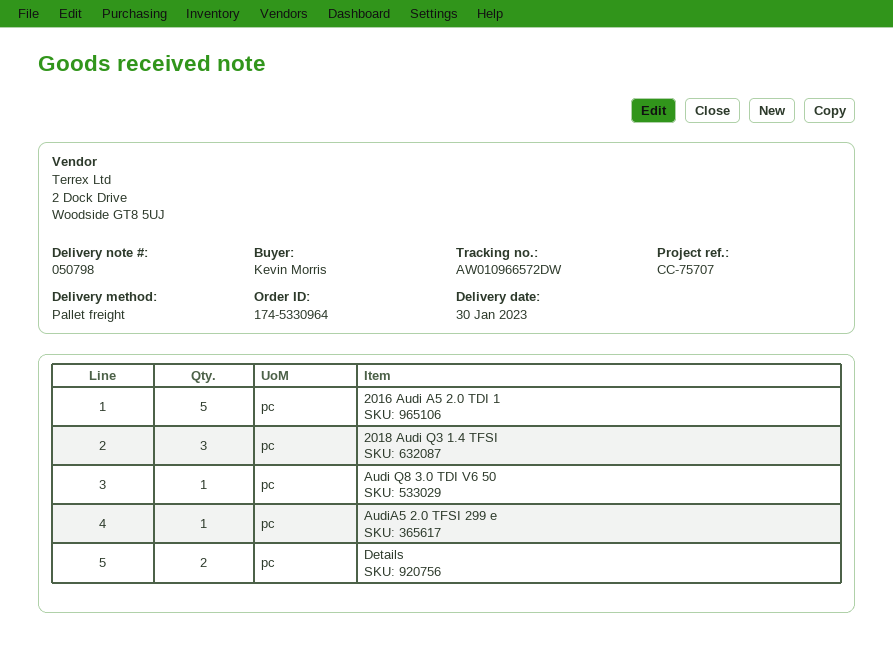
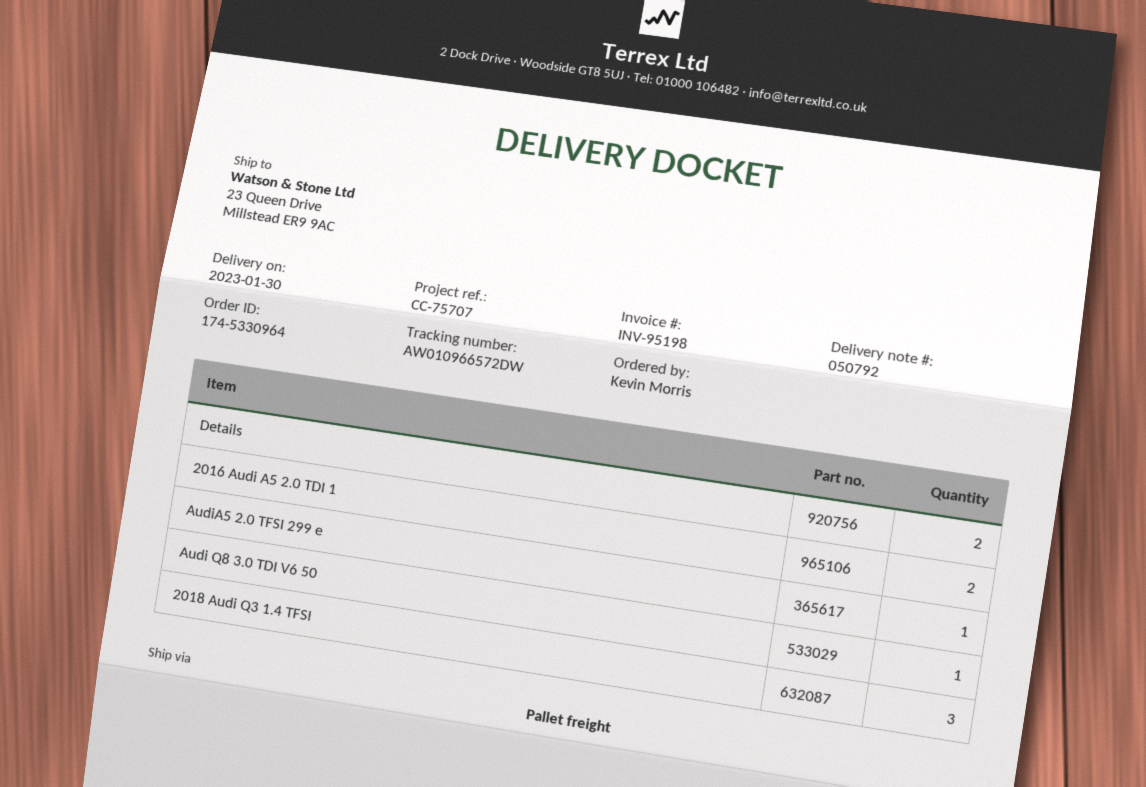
delivery note number: 050798 -> 050792
2016 Audi A5 2.0 TDI 1: 5 -> 2

